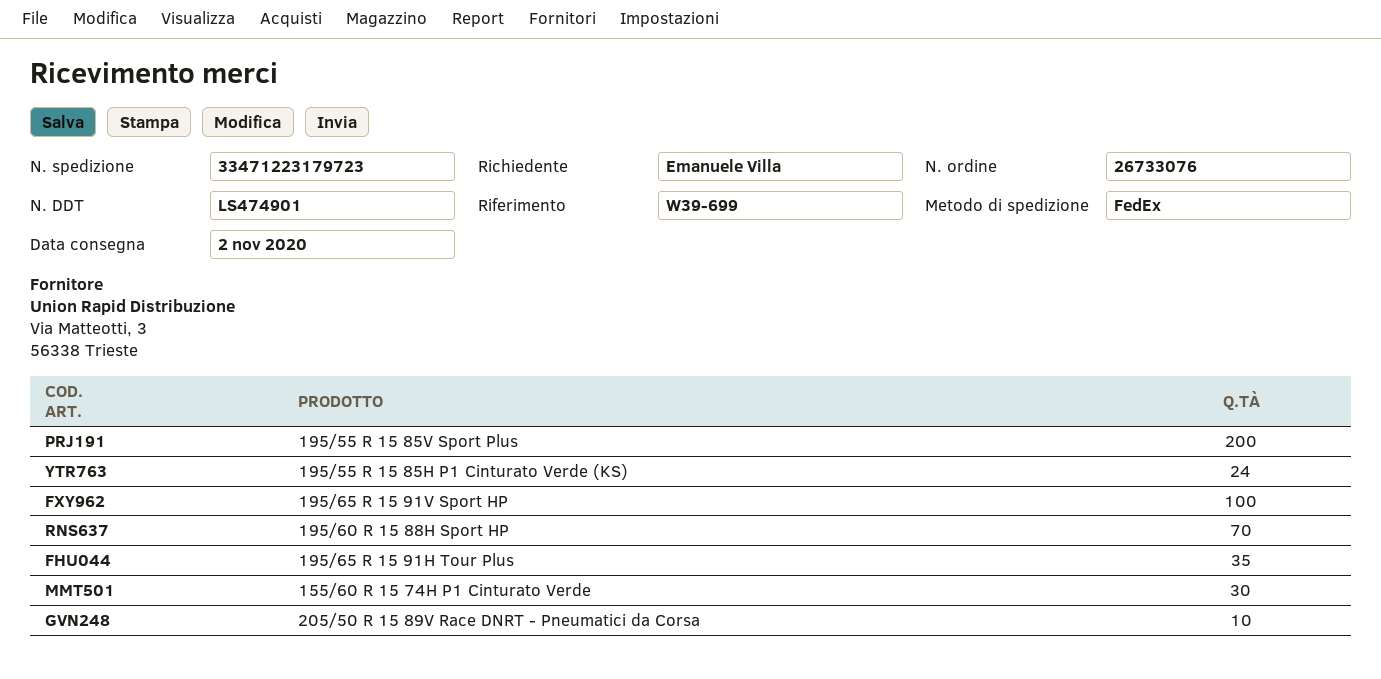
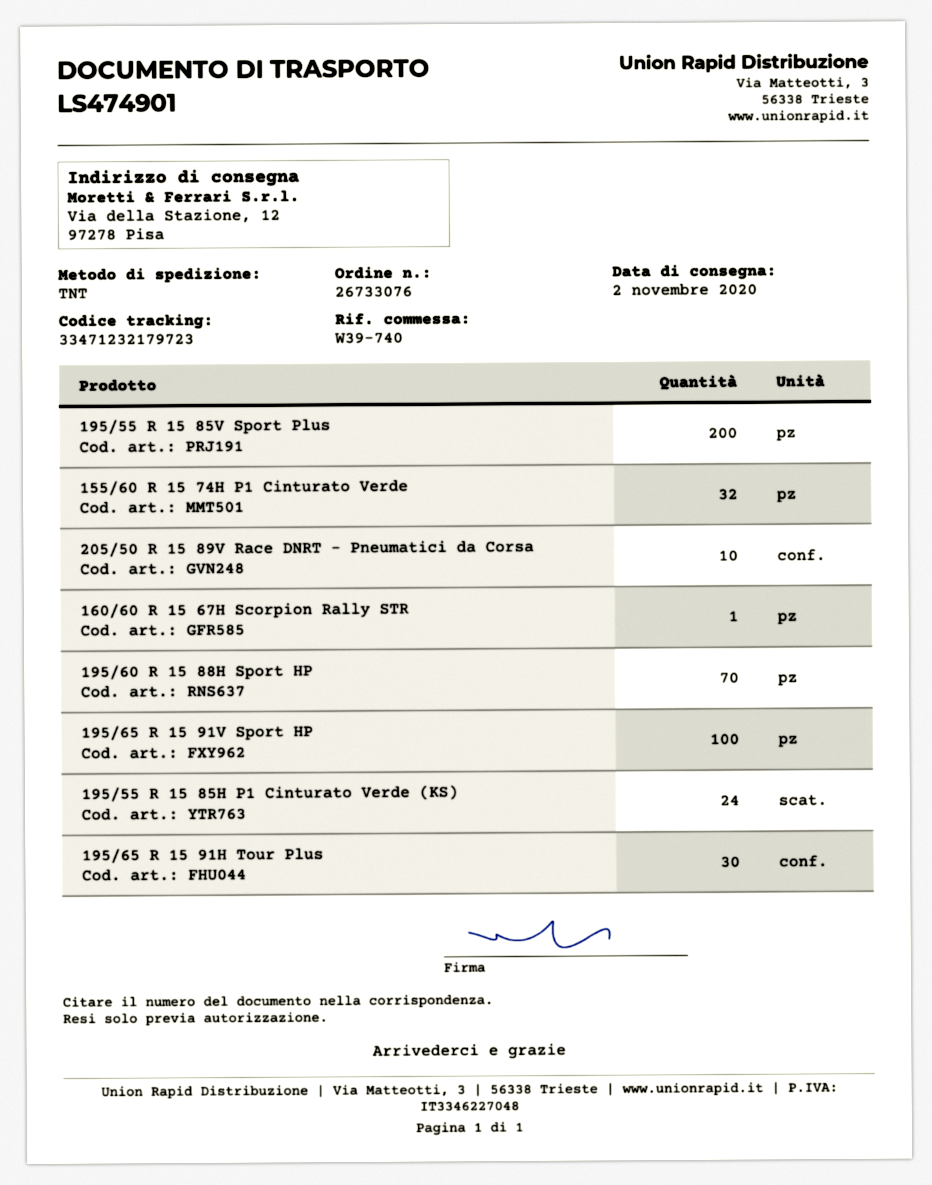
reference: W39-699 -> W39-740
shipping method: FedEx -> TNT
tracking number: 33471223179723 -> 33471232179723
195/65 R 15 91H Tour Plus: 35 -> 30
155/60 R 15 74H P1 Cinturato Verde: 30 -> 32
160/60 R 15 67H Scorpion Rally STR: none -> 1

